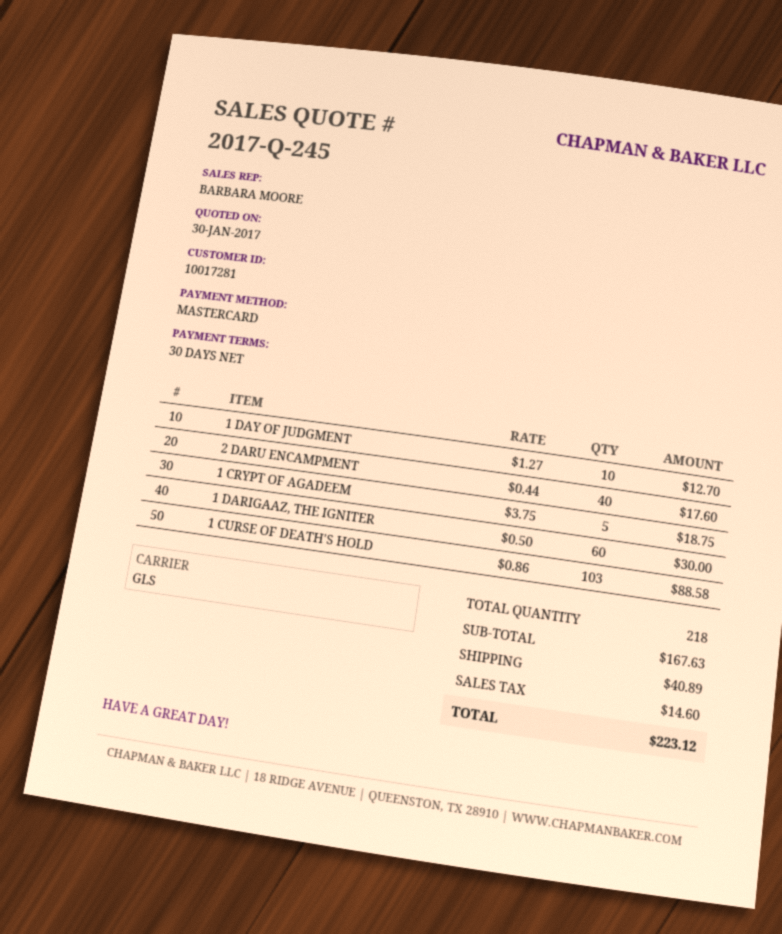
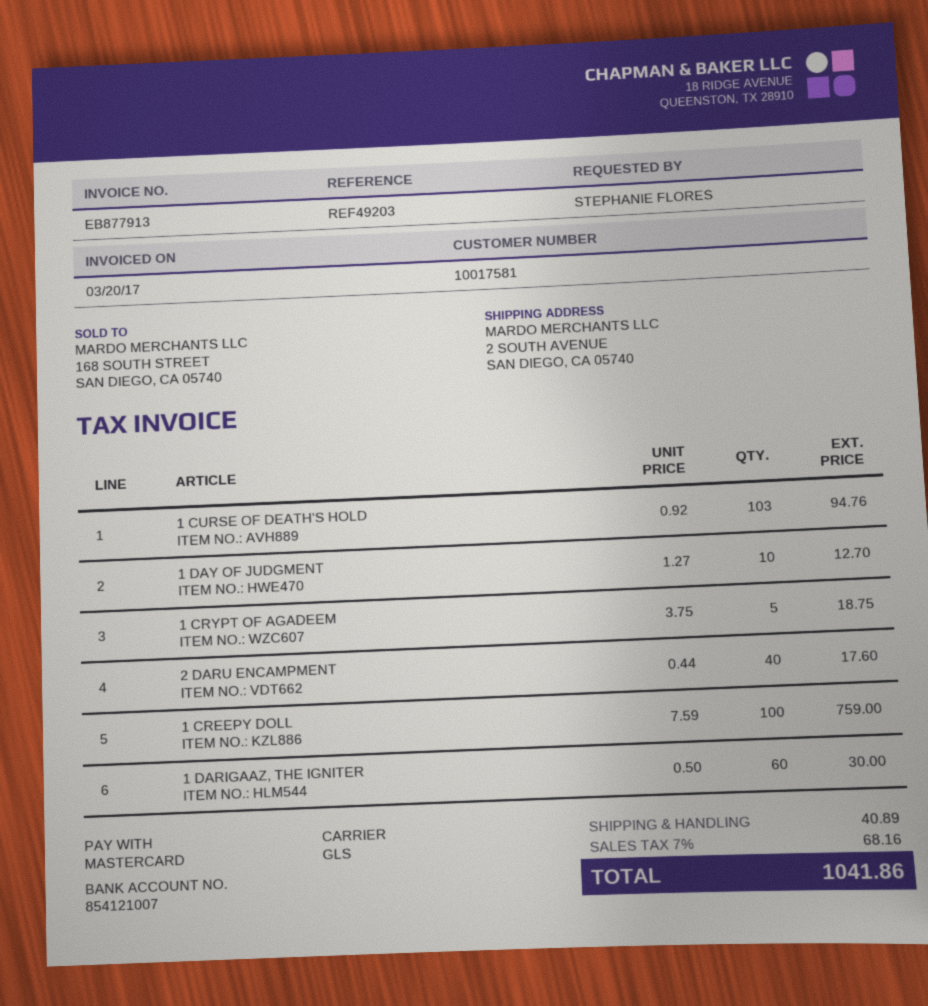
customer number: 10017281 -> 10017581
1 CURSE OF DEATH'S HOLD: 103 x 0.86 = 88.58 -> 103 x 0.92 = 94.76
1 CREEPY DOLL: none -> 100 x 7.59 = 759.00
tax: 14.60 -> 68.16
total: 223.12 -> 1041.86

